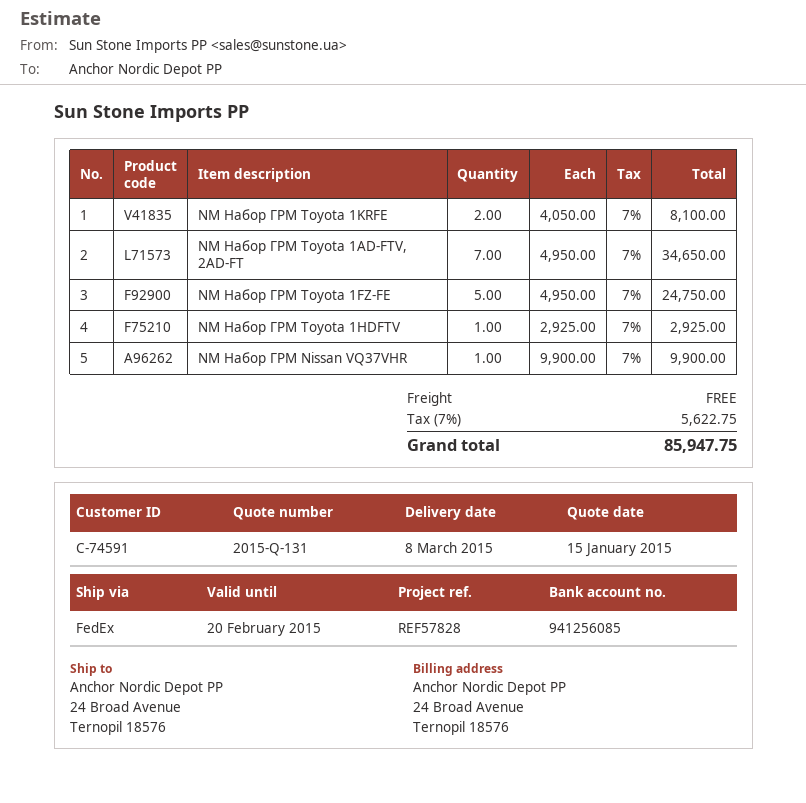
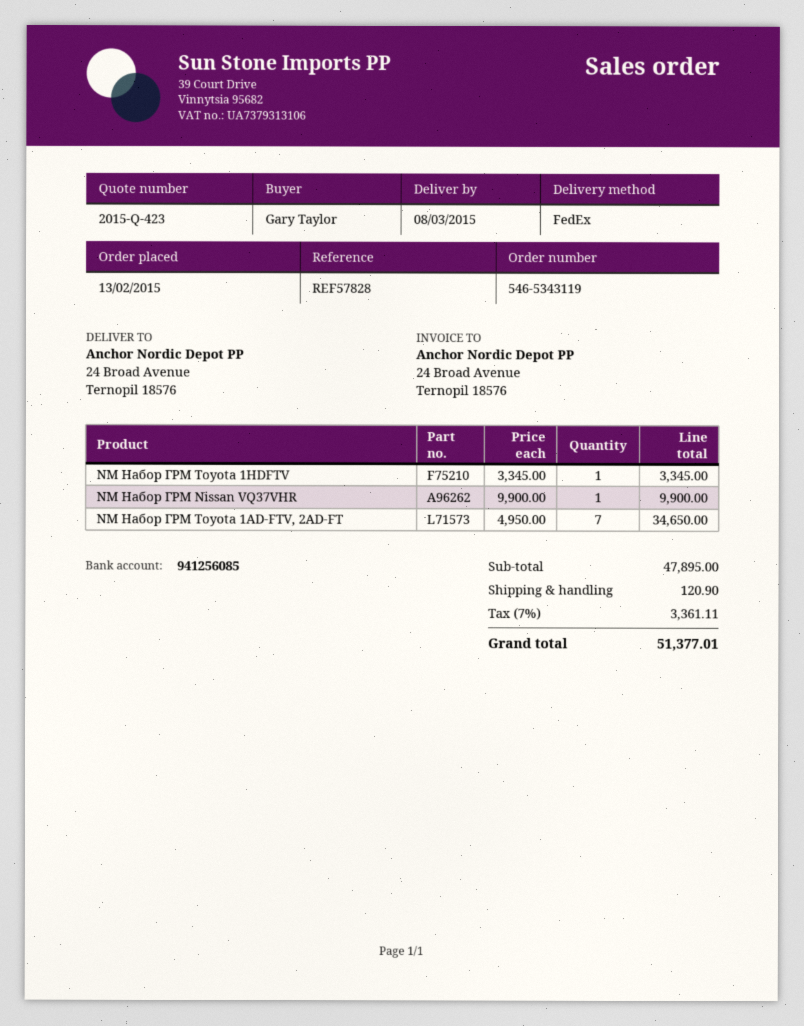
quote number: 2015-Q-131 -> 2015-Q-423
NM Набор ГРМ Toyota 1KRFE: 2 x 4050.00 = 8100.00 -> none
NM Набор ГРМ Toyota 1FZ-FE: 5 x 4950.00 = 24750.00 -> none
NM Набор ГРМ Toyota 1HDFTV: 1 x 2925.00 = 2925.00 -> 1 x 3345.00 = 3345.00
shipping: 0.00 -> 120.90
tax: 7% = 5622.75 -> 7% = 3361.11
total: 85947.75 -> 51377.01

